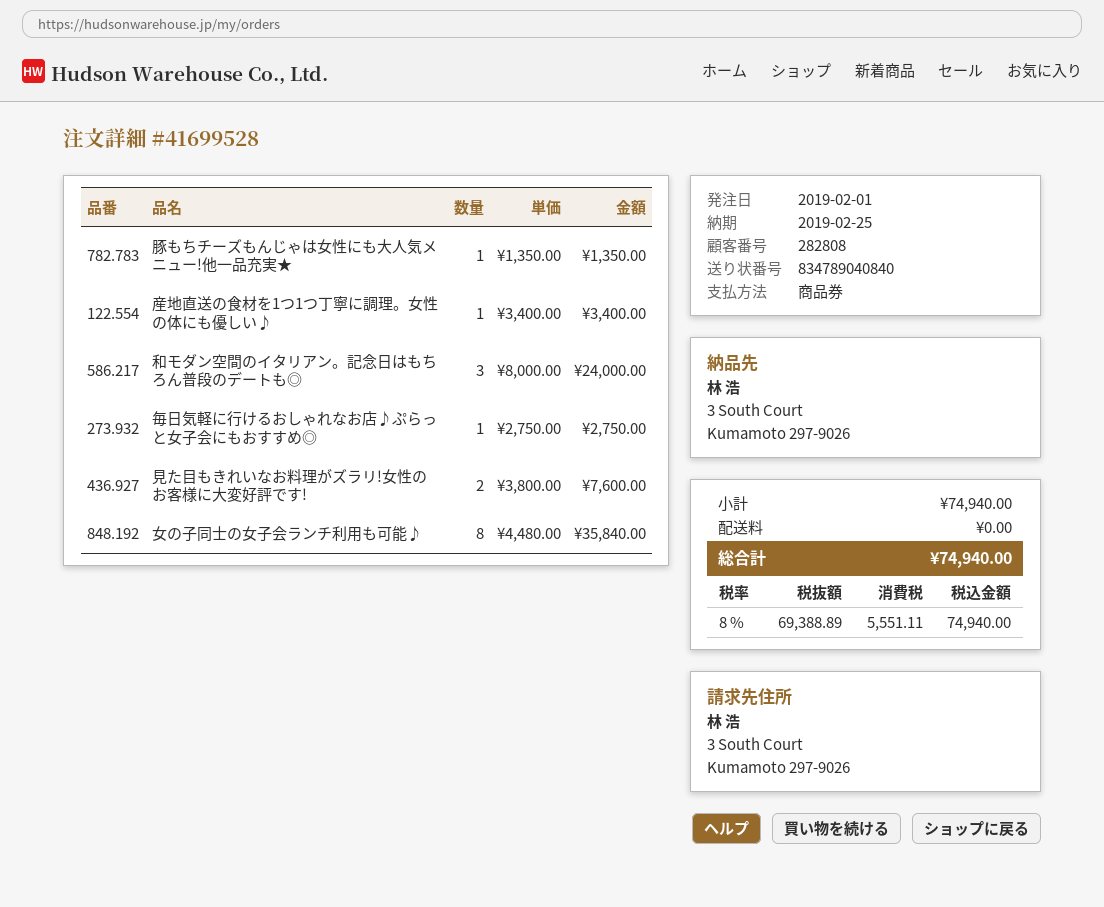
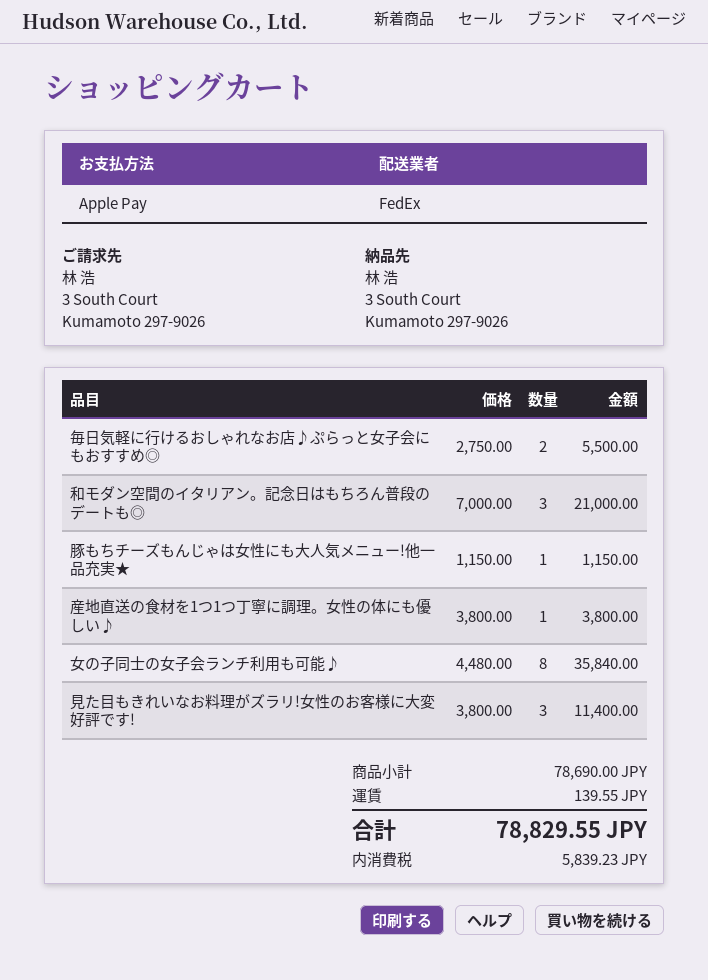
payment method: gift card -> Apple Pay
豚もちチーズもんじゃは女性にも大人気メニュー!他一品充実★: 1 x 1350.00 = 1350.00 -> 1 x 1150.00 = 1150.00
産地直送の食材を1つ1つ丁寧に調理。女性の体にも優しい♪: 1 x 3400.00 = 3400.00 -> 1 x 3800.00 = 3800.00
和モダン空間のイタリアン。記念日はもちろん普段のデートも◎: 3 x 8000.00 = 24000.00 -> 3 x 7000.00 = 21000.00
毎日気軽に行けるおしゃれなお店♪ぷらっと女子会にもおすすめ◎: 1 x 2750.00 = 2750.00 -> 2 x 2750.00 = 5500.00
見た目もきれいなお料理がズラリ!女性のお客様に大変好評です!: 2 x 3800.00 = 7600.00 -> 3 x 3800.00 = 11400.00
subtotal: 74940.00 -> 78690.00
shipping: 0.00 -> 139.55
tax: 5551.11 -> 5839.23
total: 74940.00 -> 78829.55

